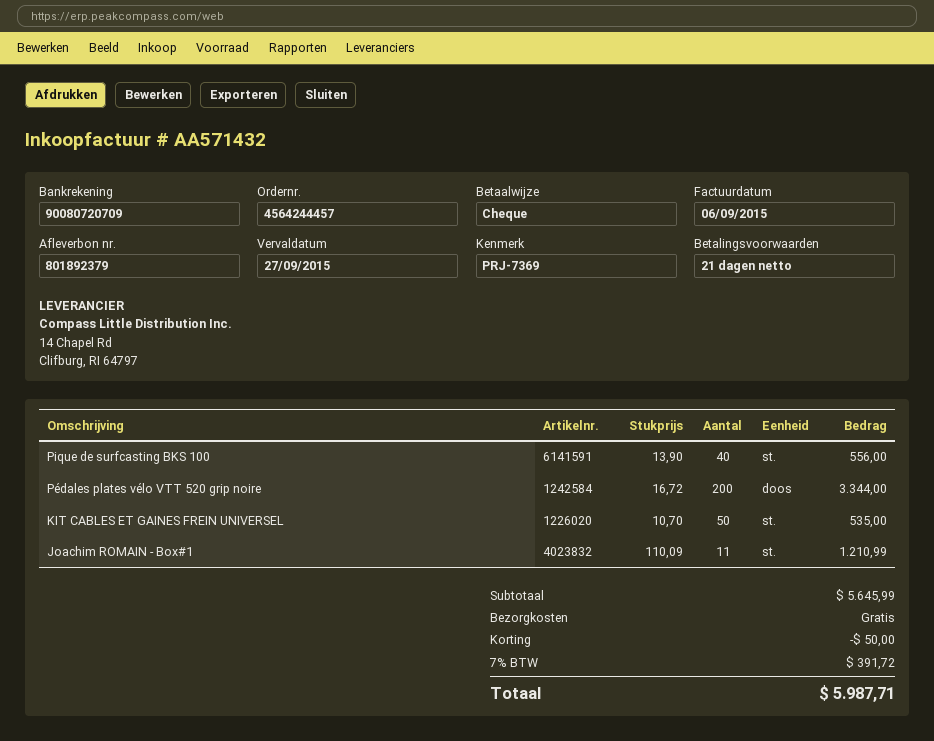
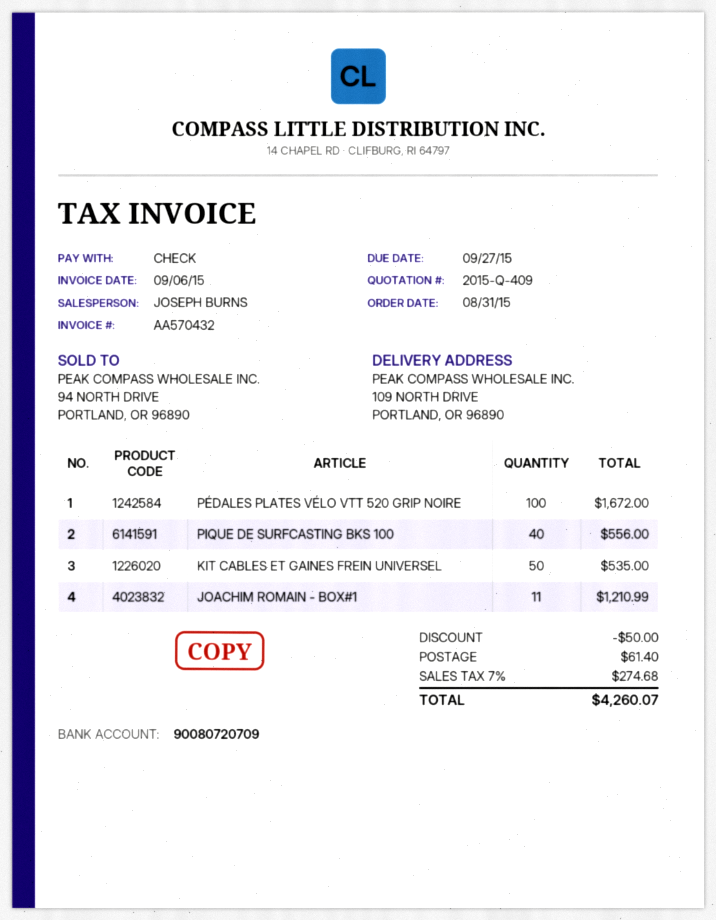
invoice number: AA571432 -> AA570432
Pédales plates vélo VTT 520 grip noire: 200 for 3344.00 -> 100 for 1672.00
shipping: 0.00 -> 61.40
tax: 7% = 391.72 -> 7% = 274.68
total: 5987.71 -> 4260.07

